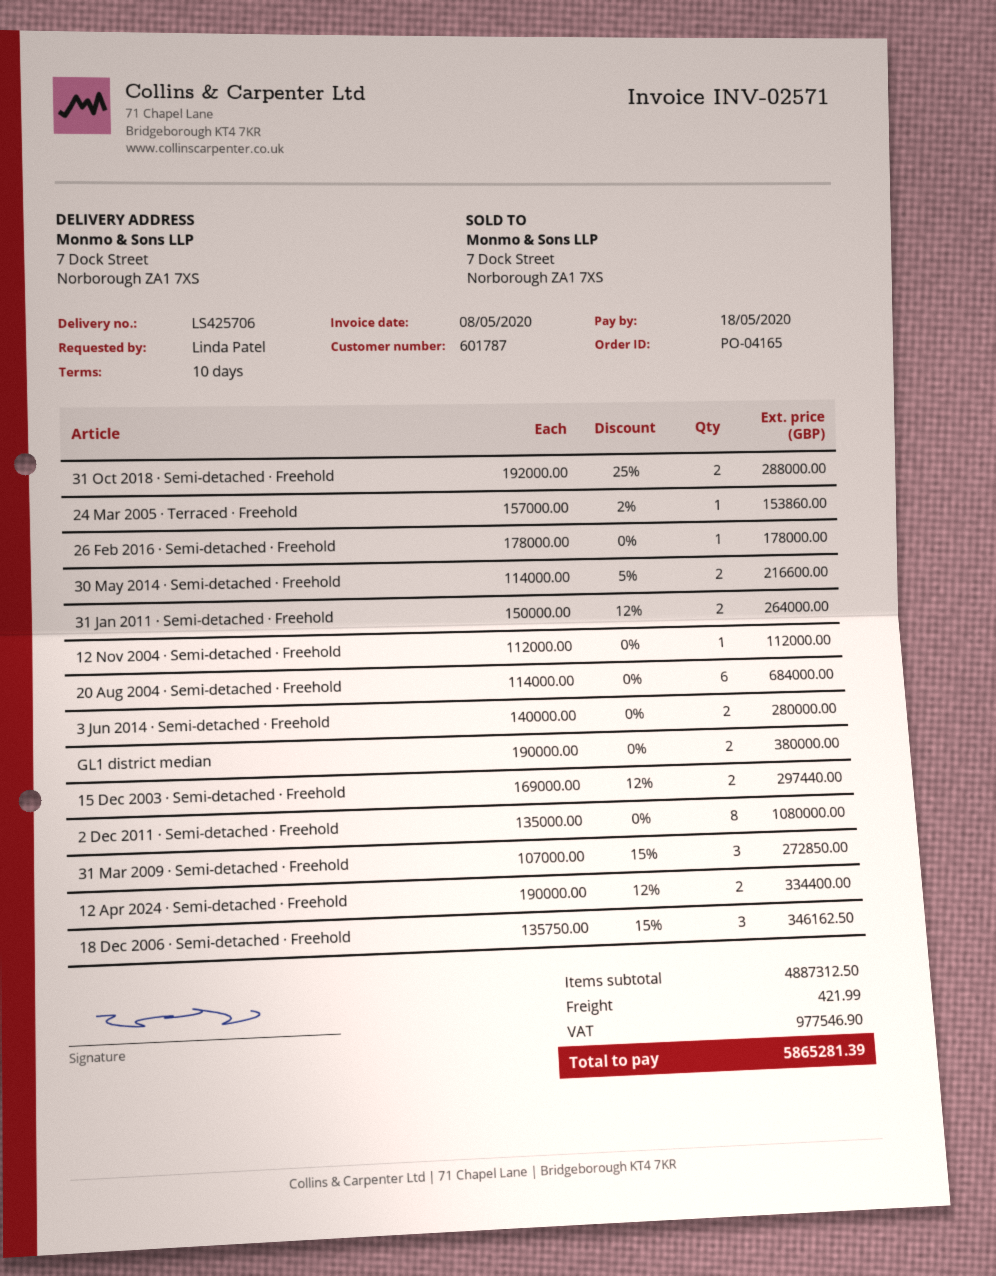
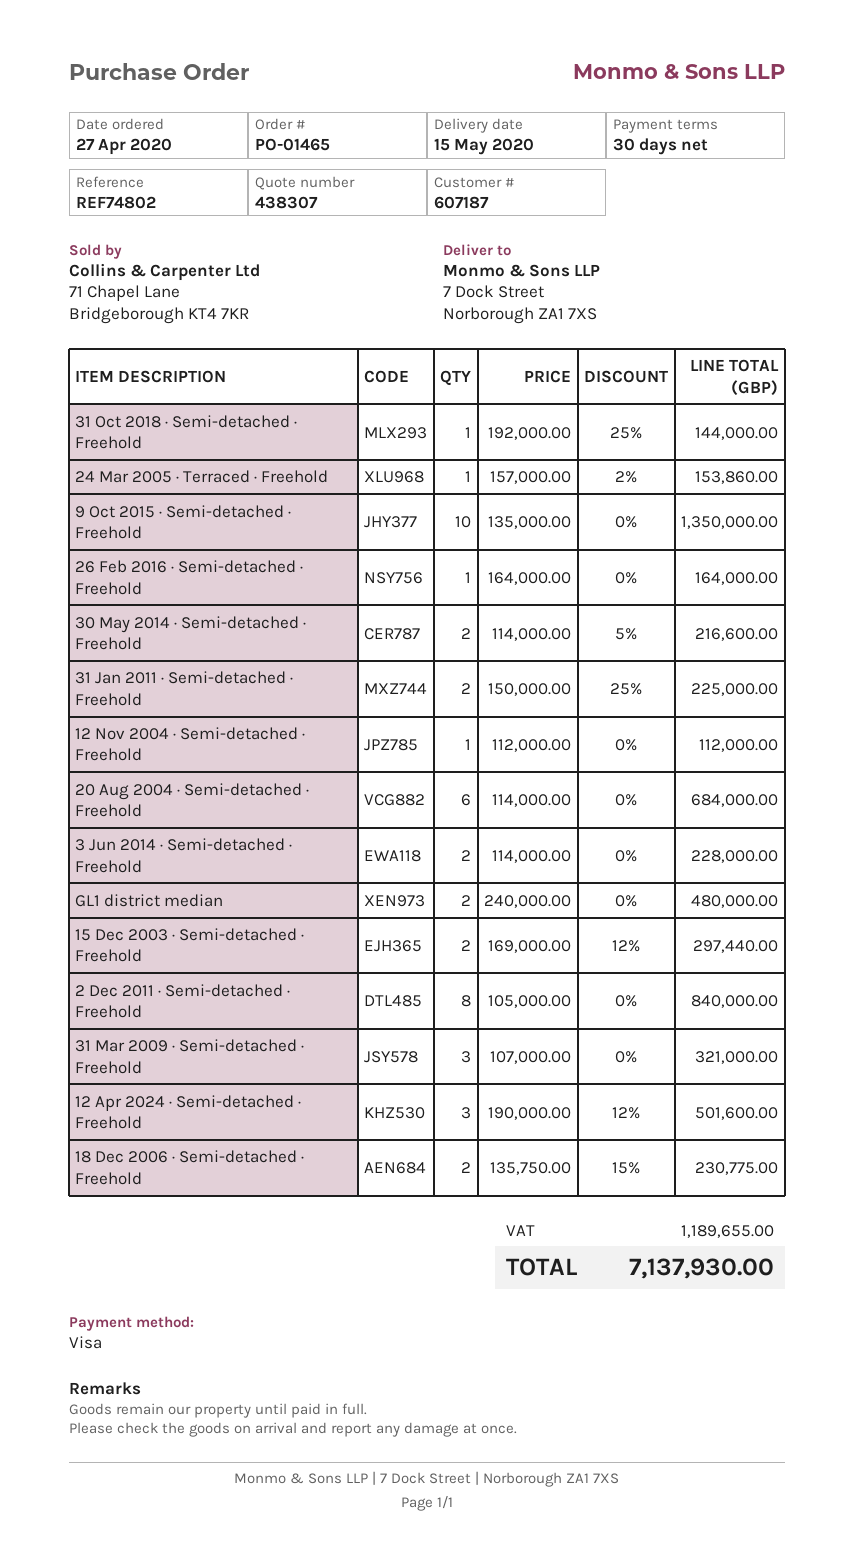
order number: PO-04165 -> PO-01465
payment terms: 10 days -> 30 days
customer number: 601787 -> 607187
31 Oct 2018 · Semi-detached · Freehold: 2 x 192000.00 - 25% = 288000.00 -> 1 x 192000.00 - 25% = 144000.00
26 Feb 2016 · Semi-detached · Freehold: 1 x 178000.00 = 178000.00 -> 1 x 164000.00 = 164000.00
31 Jan 2011 · Semi-detached · Freehold: 2 x 150000.00 - 12% = 264000.00 -> 2 x 150000.00 - 25% = 225000.00
3 Jun 2014 · Semi-detached · Freehold: 2 x 140000.00 = 280000.00 -> 2 x 114000.00 = 228000.00
GL1 district median: 2 x 190000.00 = 380000.00 -> 2 x 240000.00 = 480000.00
2 Dec 2011 · Semi-detached · Freehold: 8 x 135000.00 = 1080000.00 -> 8 x 105000.00 = 840000.00
31 Mar 2009 · Semi-detached · Freehold: 3 x 107000.00 - 15% = 272850.00 -> 3 x 107000.00 = 321000.00
12 Apr 2024 · Semi-detached · Freehold: 2 x 190000.00 - 12% = 334400.00 -> 3 x 190000.00 - 12% = 501600.00
18 Dec 2006 · Semi-detached · Freehold: 3 x 135750.00 - 15% = 346162.50 -> 2 x 135750.00 - 15% = 230775.00
9 Oct 2015 · Semi-detached · Freehold: none -> 10 x 135000.00 = 1350000.00
shipping: 421.99 -> none
tax: 977546.90 -> 1189655.00
total: 5865281.39 -> 7137930.00

